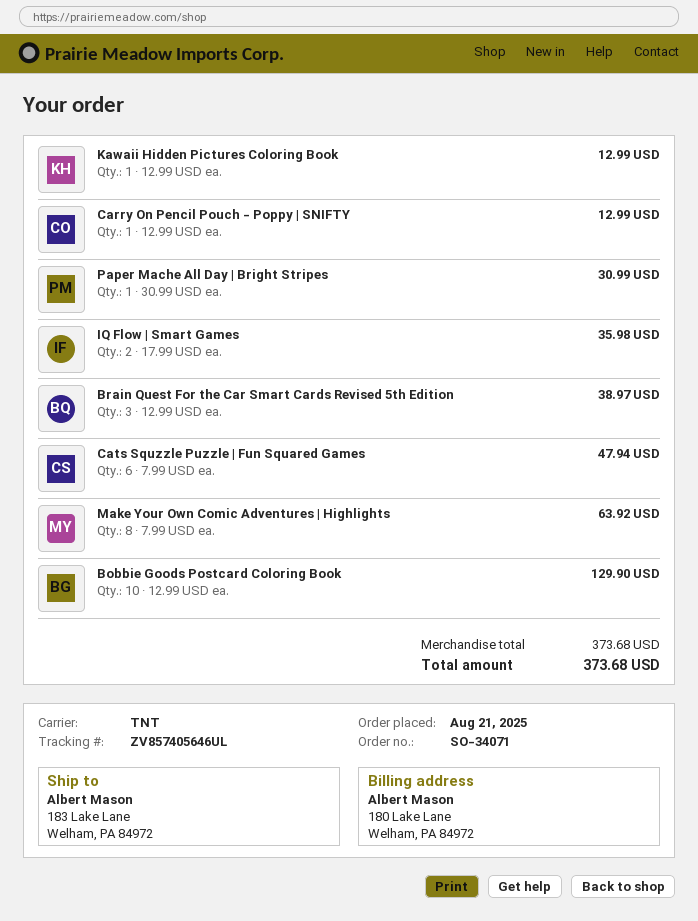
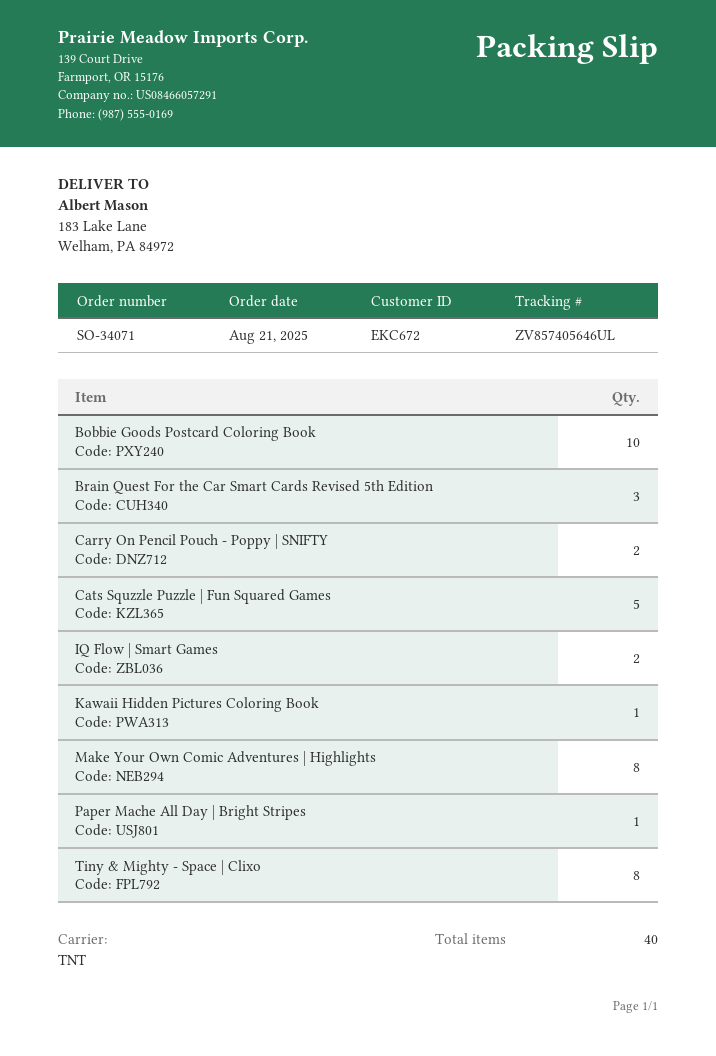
Carry On Pencil Pouch - Poppy | SNIFTY: 1 -> 2
Cats Squzzle Puzzle | Fun Squared Games: 6 -> 5
Tiny & Mighty - Space | Clixo: none -> 8

